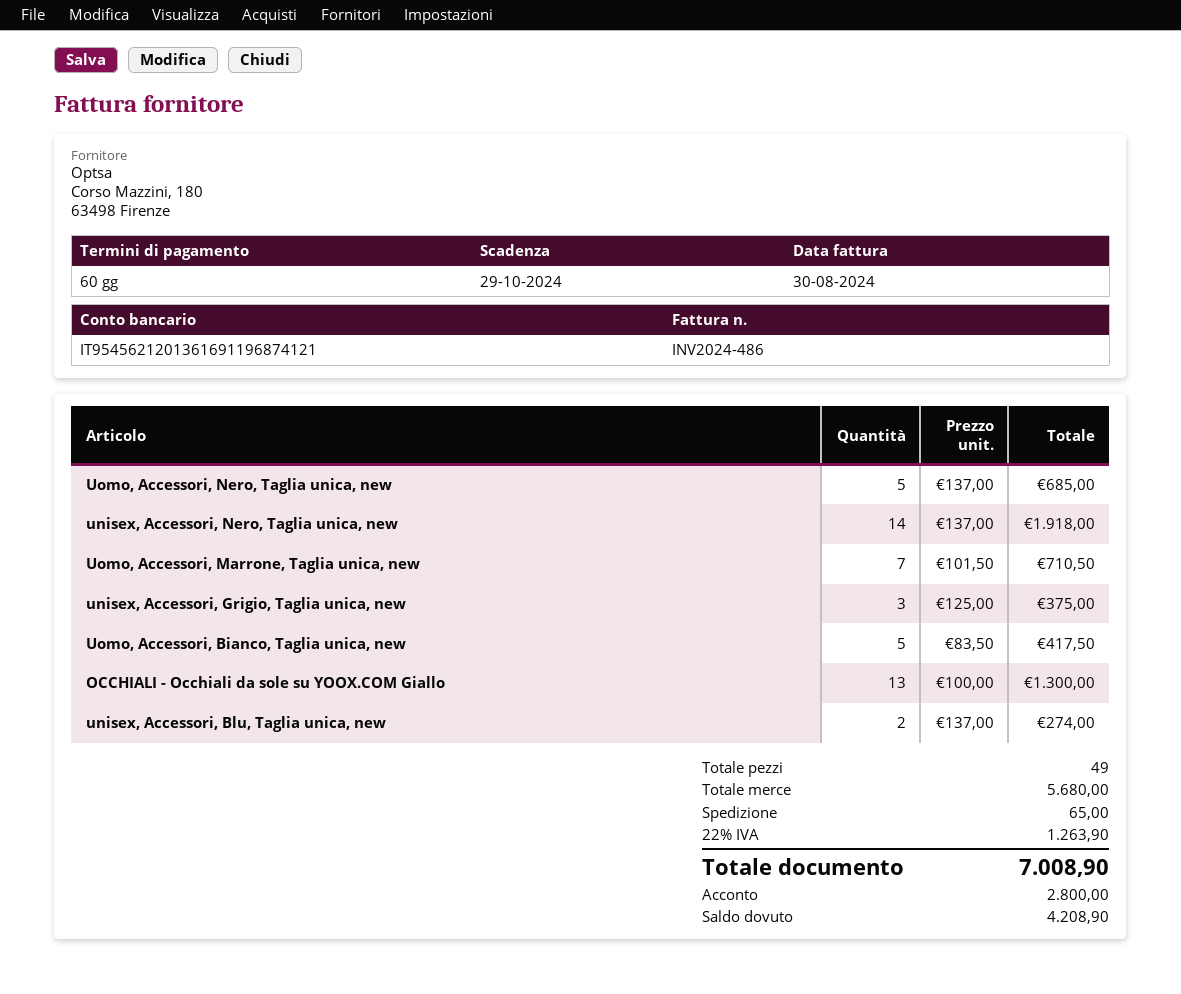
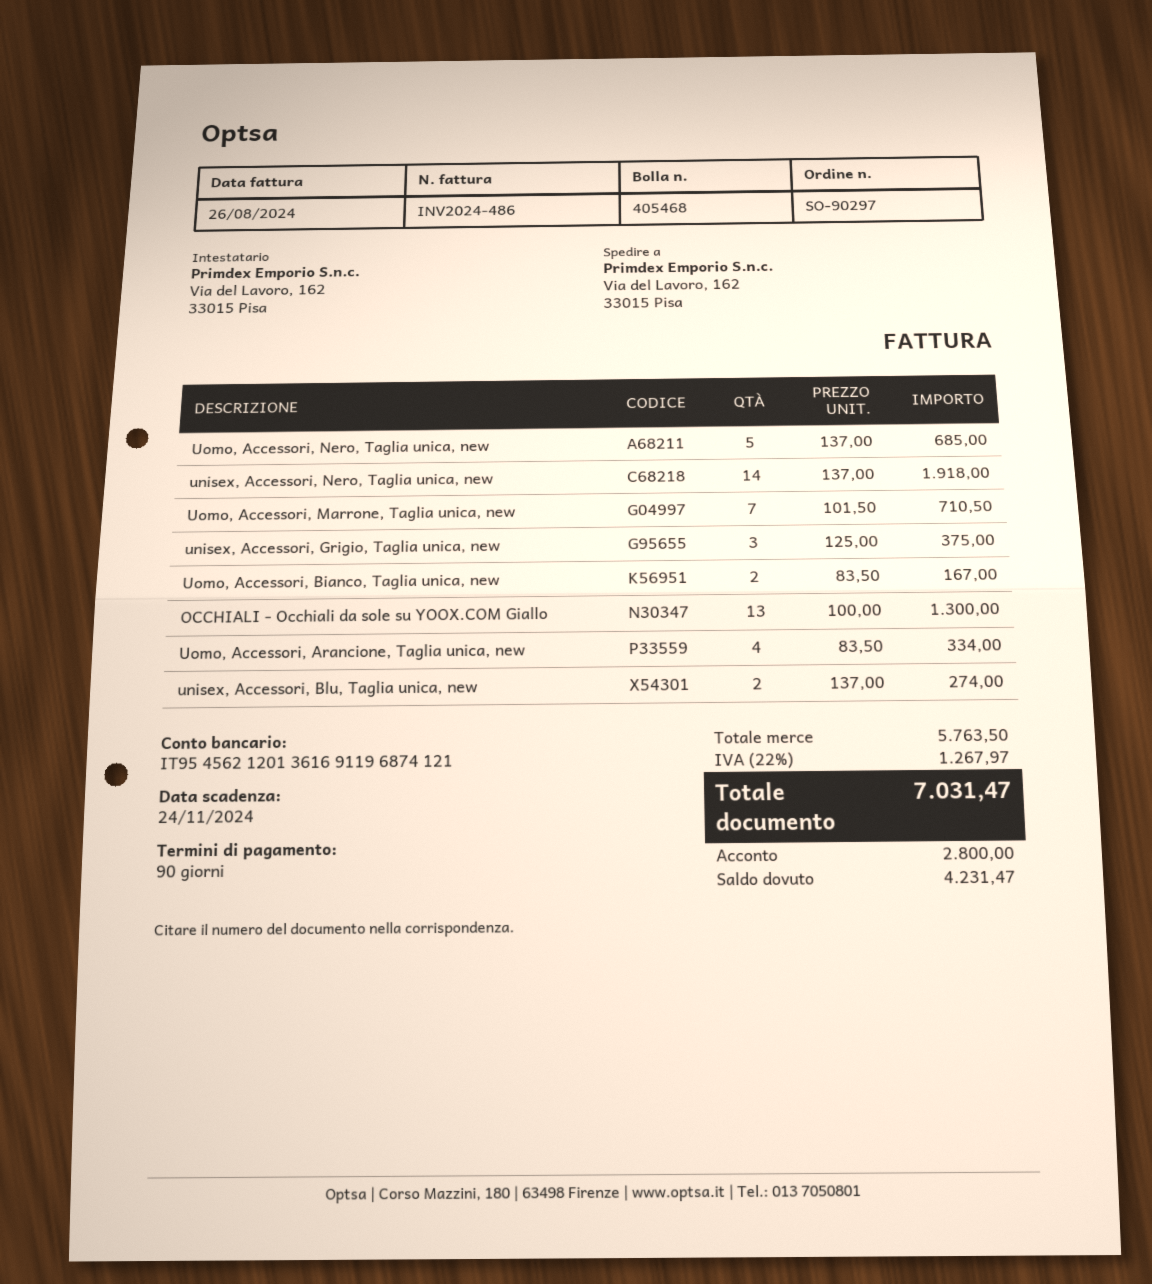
invoice date: 2024-08-30 -> 2024-08-26
payment terms: 60 days -> 90 days
due date: 2024-10-29 -> 2024-11-24
Uomo, Accessori, Bianco, Taglia unica, new: 5 x 83.50 = 417.50 -> 2 x 83.50 = 167.00
Uomo, Accessori, Arancione, Taglia unica, new: none -> 4 x 83.50 = 334.00
subtotal: 5680.00 -> 5763.50
shipping: 65.00 -> none
tax: 22% = 1263.90 -> 22% = 1267.97
total: 7008.90 -> 7031.47
balance: 4208.90 -> 4231.47

